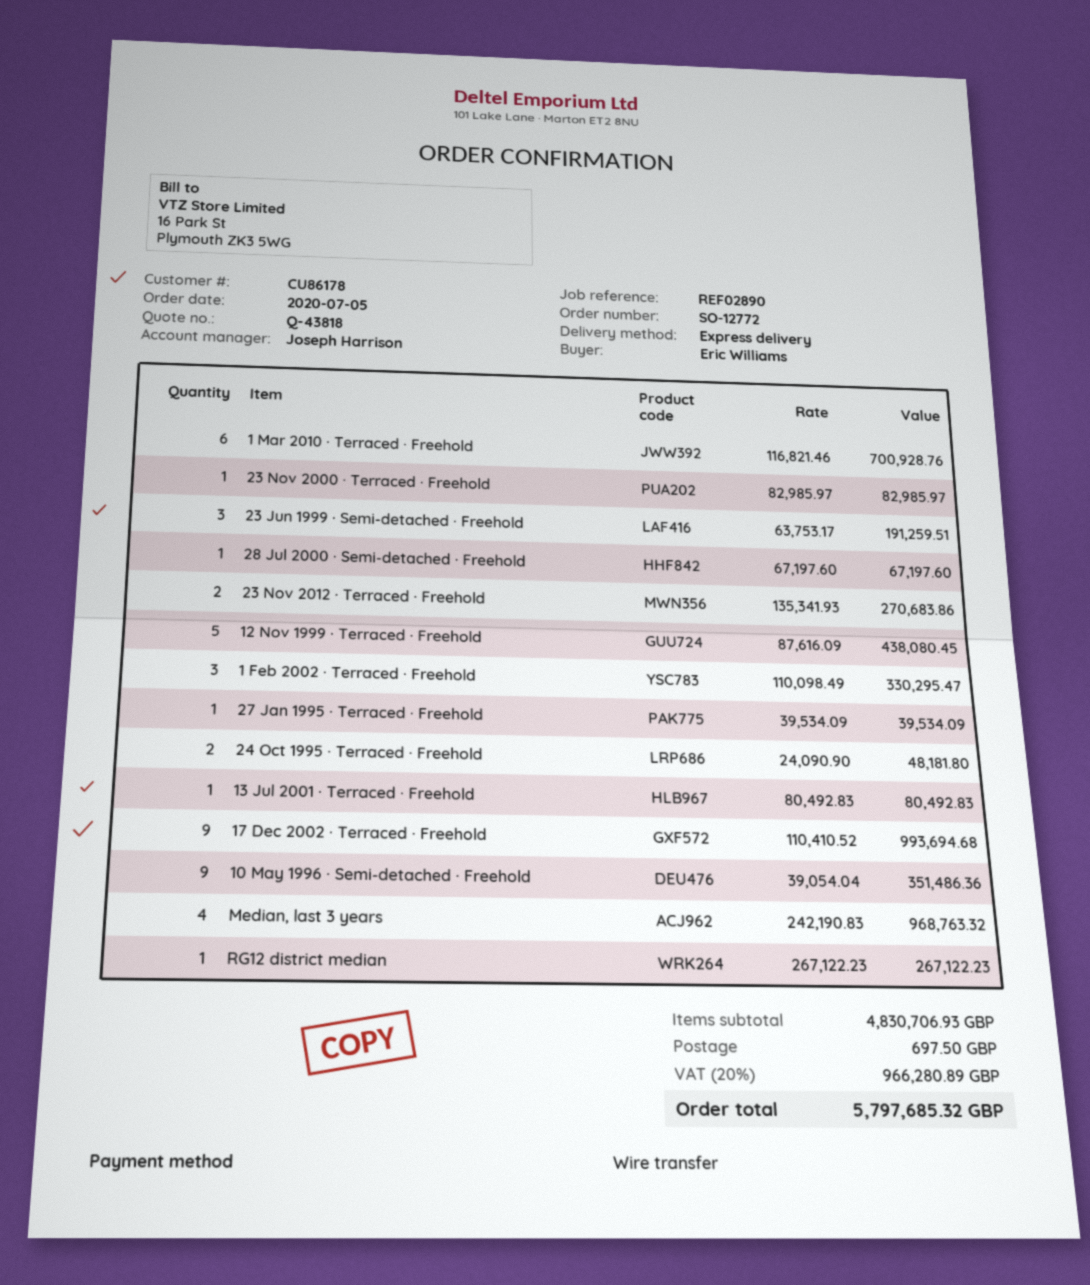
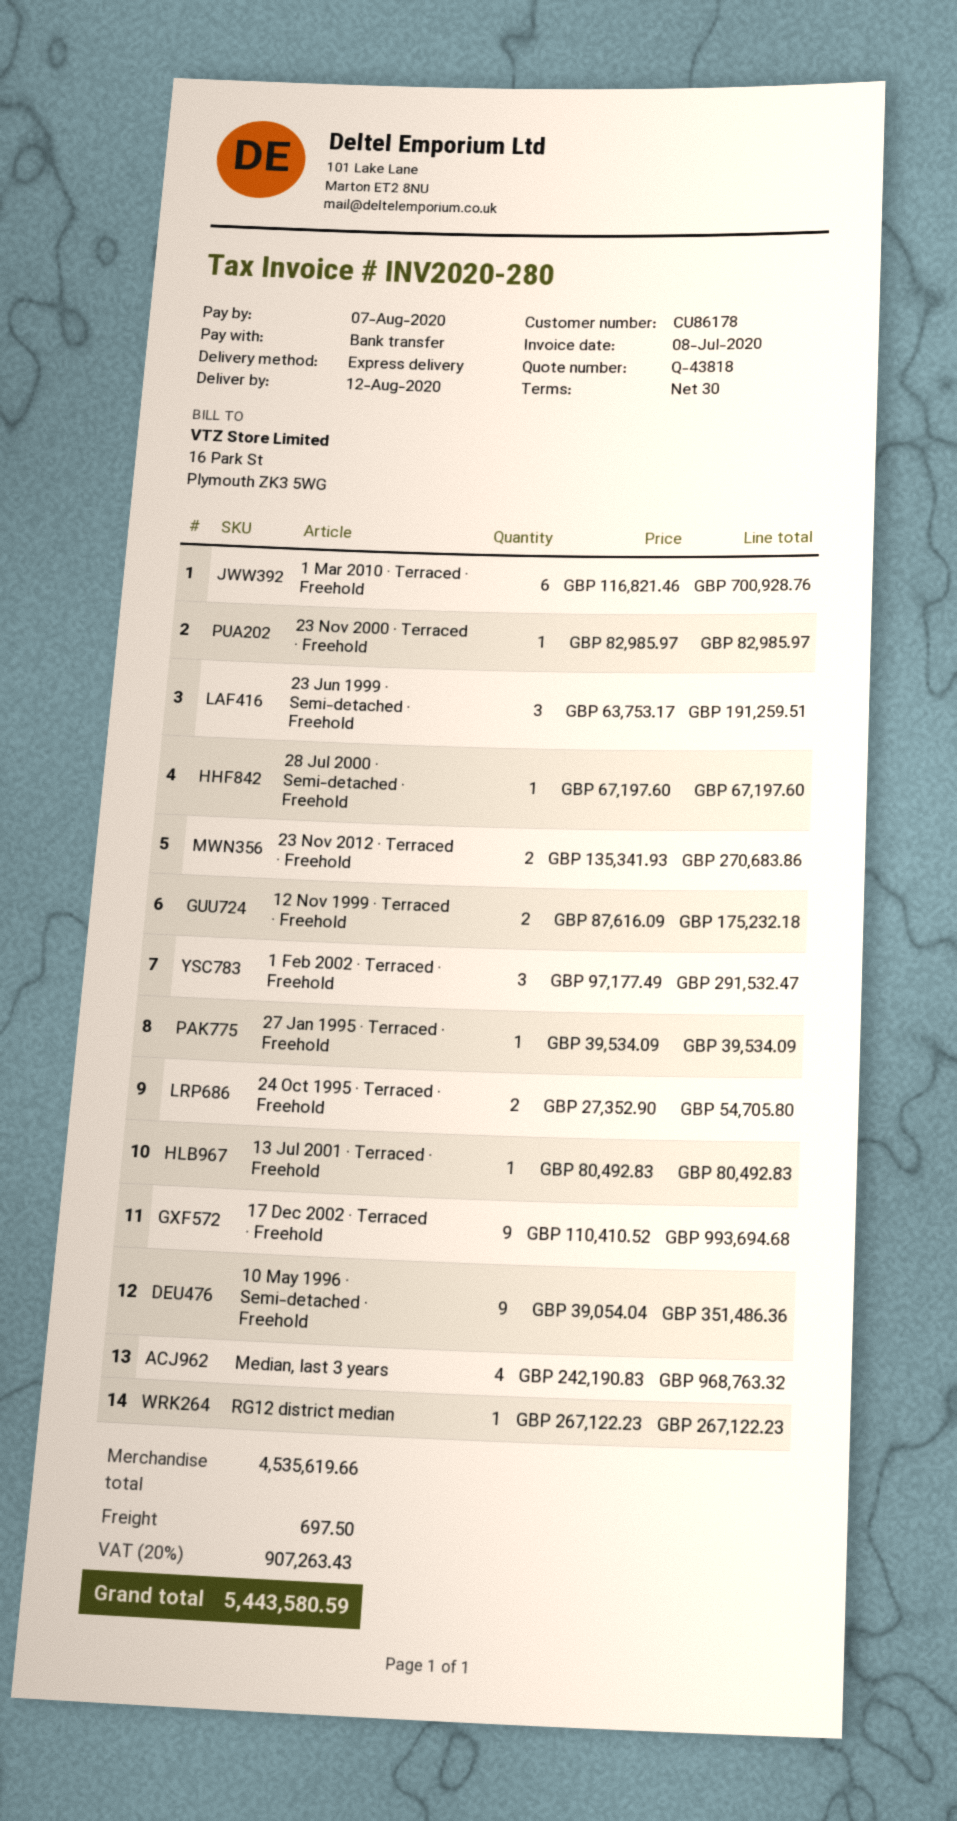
12 Nov 1999 · Terraced · Freehold: 5 x 87616.09 = 438080.45 -> 2 x 87616.09 = 175232.18
1 Feb 2002 · Terraced · Freehold: 3 x 110098.49 = 330295.47 -> 3 x 97177.49 = 291532.47
24 Oct 1995 · Terraced · Freehold: 2 x 24090.90 = 48181.80 -> 2 x 27352.90 = 54705.80
subtotal: 4830706.93 -> 4535619.66
tax: 20% = 966280.89 -> 20% = 907263.43
total: 5797685.32 -> 5443580.59

